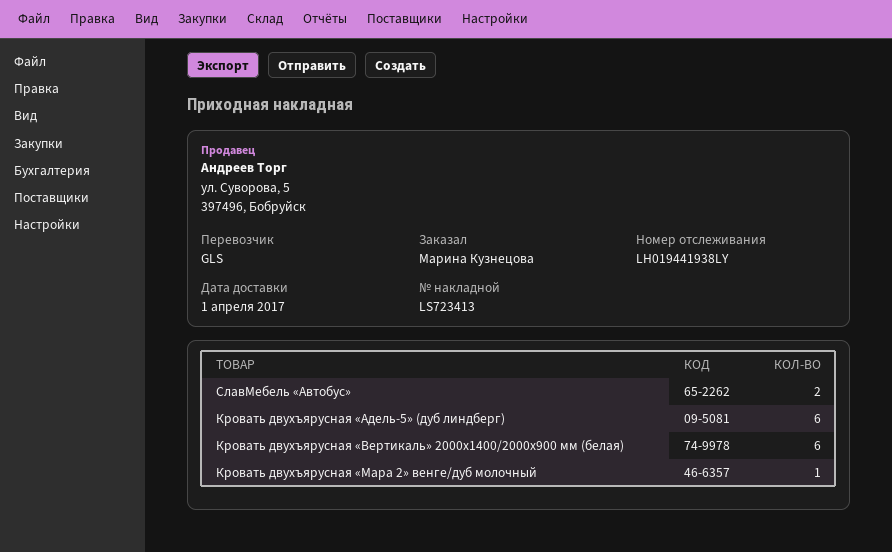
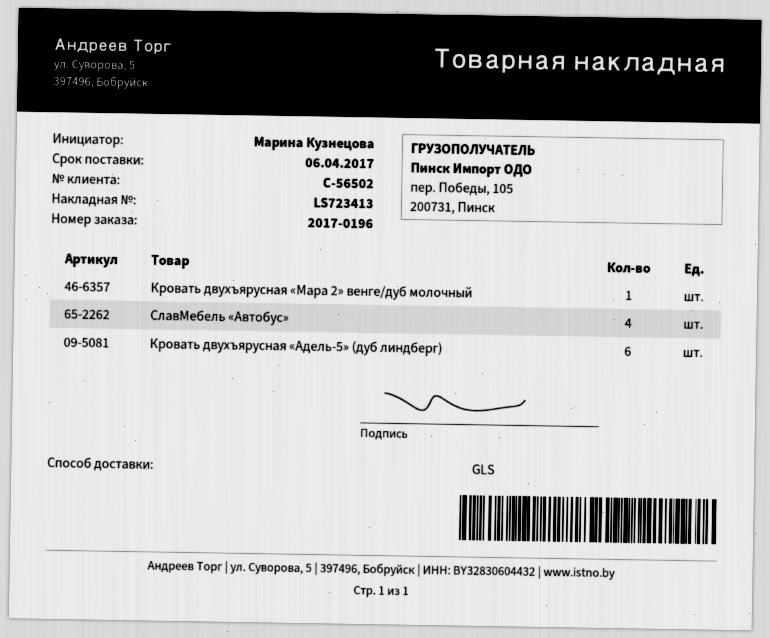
delivery date: 2017-04-01 -> 2017-04-06
СлавМебель «Автобус»: 2 -> 4
Кровать двухъярусная «Вертикаль» 2000х1400/2000х900 мм (белая): 6 -> none

